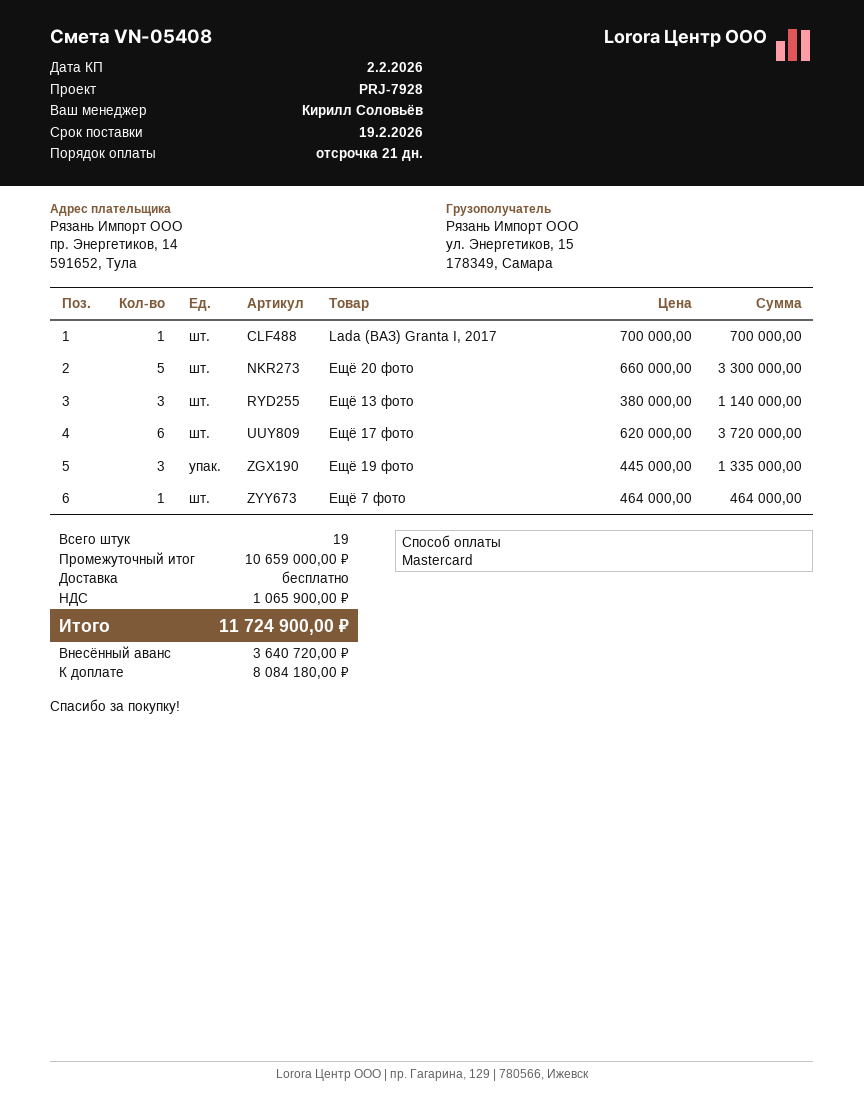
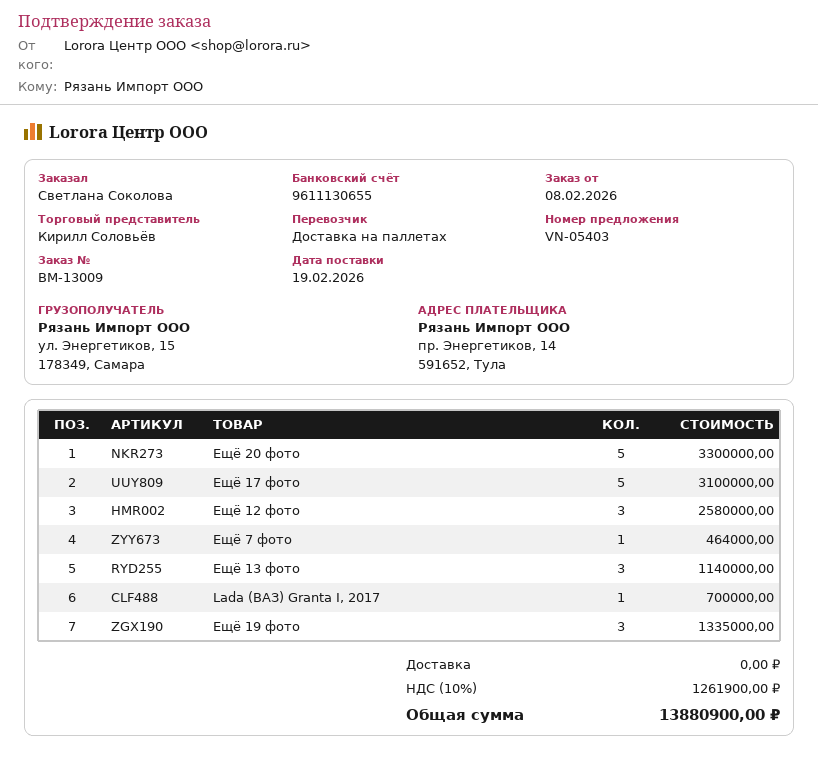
quote number: VN-05408 -> VN-05403
Ещё 17 фото: 6 for 3720000.00 -> 5 for 3100000.00
Ещё 12 фото: none -> 3 for 2580000.00
tax: 1065900.00 -> 1261900.00
total: 11724900.00 -> 13880900.00

